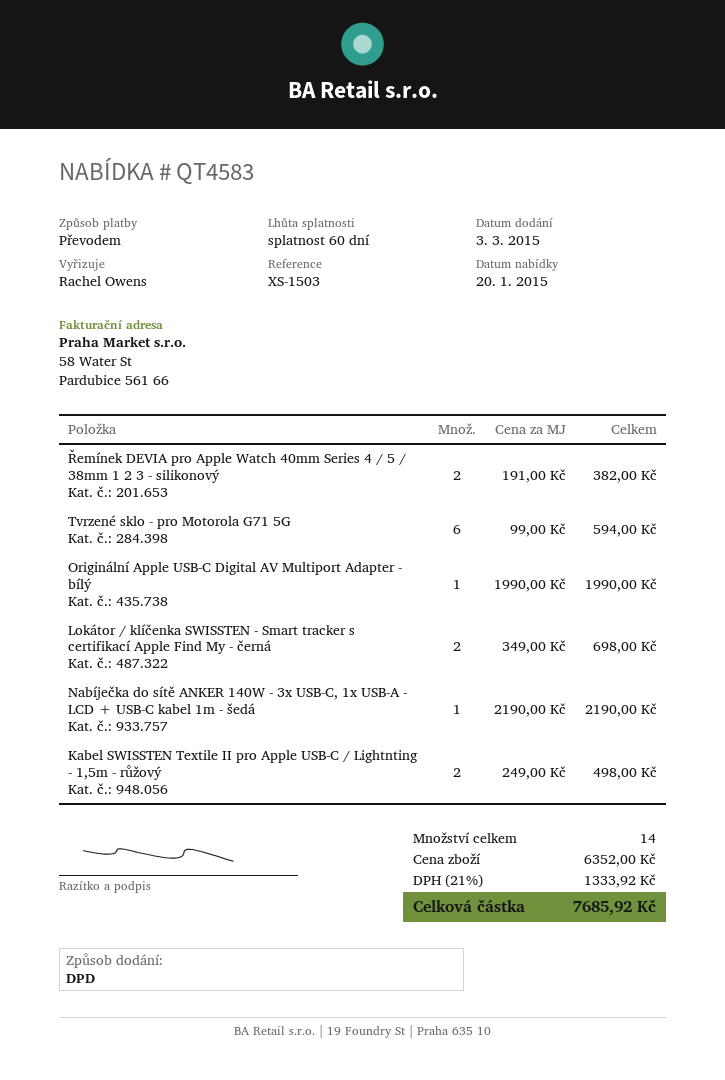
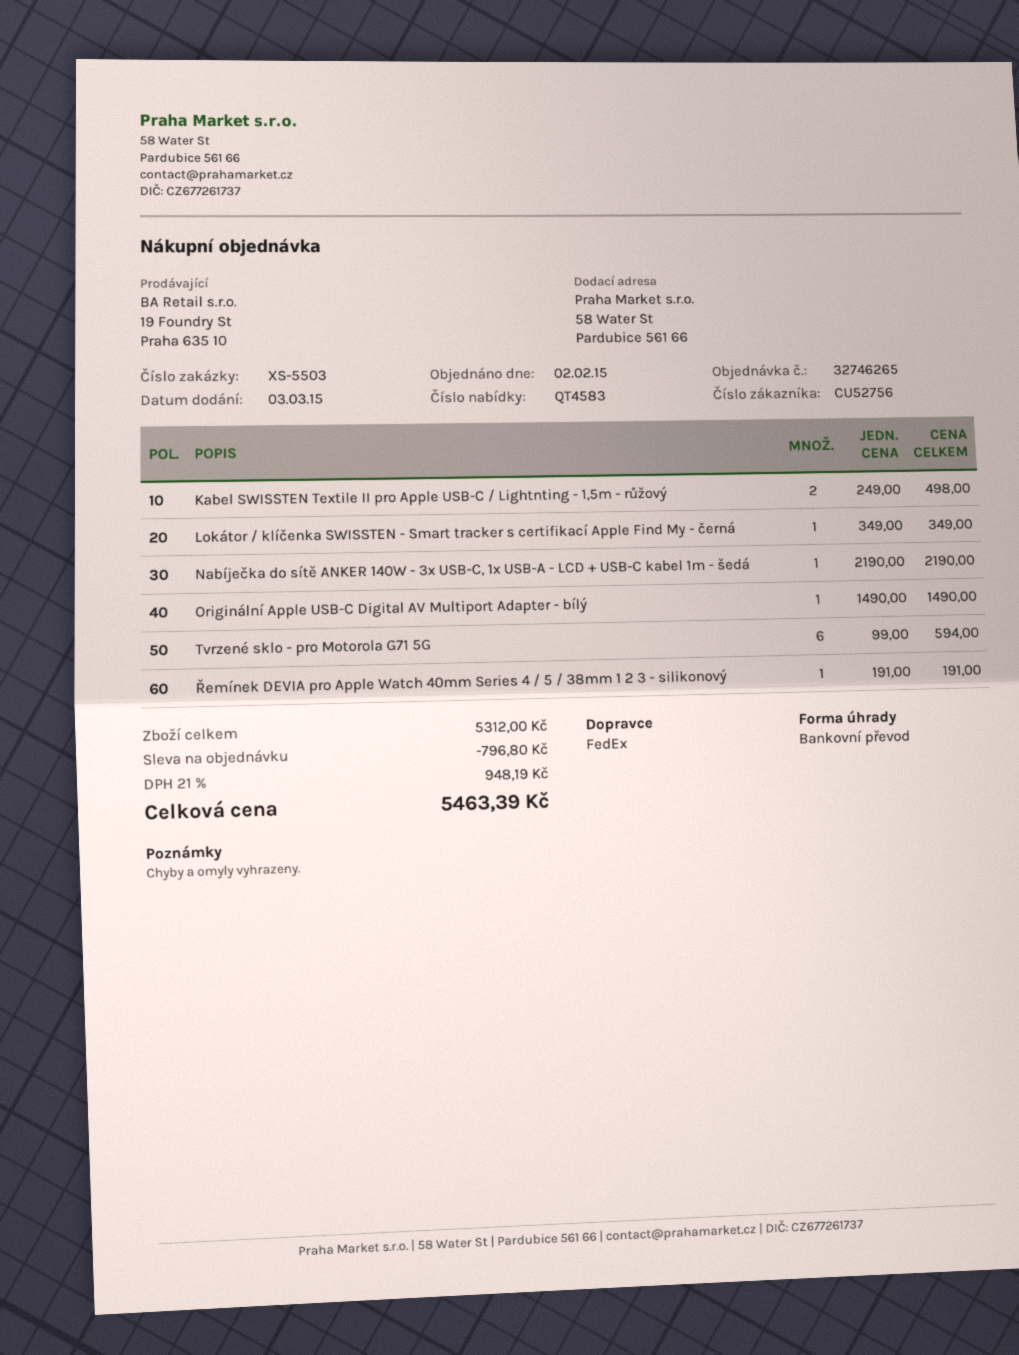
reference: XS-1503 -> XS-5503
shipping method: DPD -> FedEx
Řemínek DEVIA pro Apple Watch 40mm Series 4 / 5 / 38mm 1 2 3 - silikonový: 2 x 191.00 = 382.00 -> 1 x 191.00 = 191.00
Originální Apple USB-C Digital AV Multiport Adapter - bílý: 1 x 1990.00 = 1990.00 -> 1 x 1490.00 = 1490.00
Lokátor / klíčenka SWISSTEN - Smart tracker s certifikací Apple Find My - černá: 2 x 349.00 = 698.00 -> 1 x 349.00 = 349.00
subtotal: 6352.00 -> 5312.00
discount: none -> 796.80
tax: 21% = 1333.92 -> 21% = 948.19
total: 7685.92 -> 5463.39

